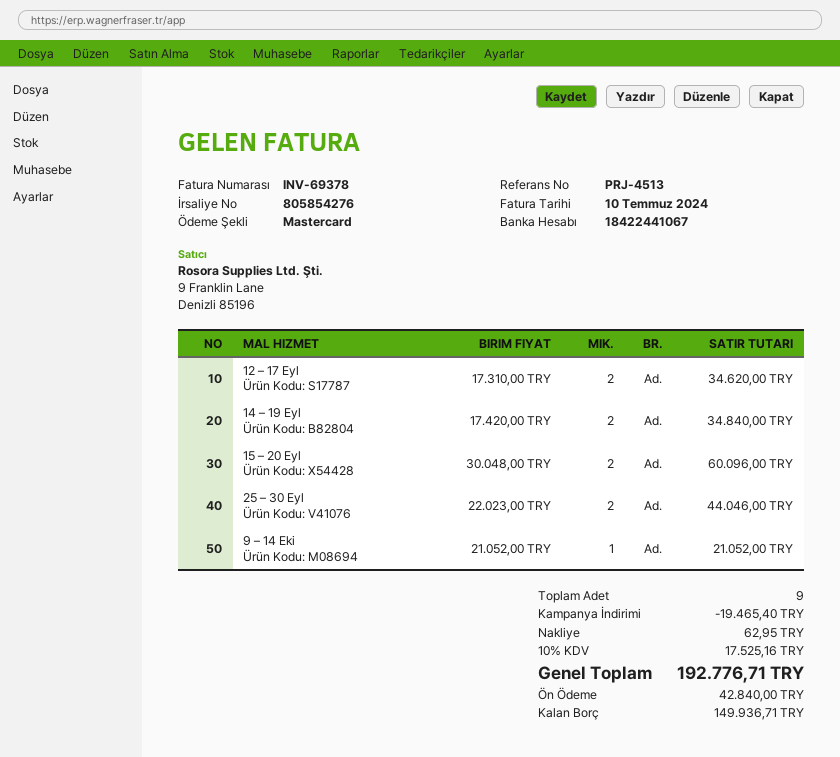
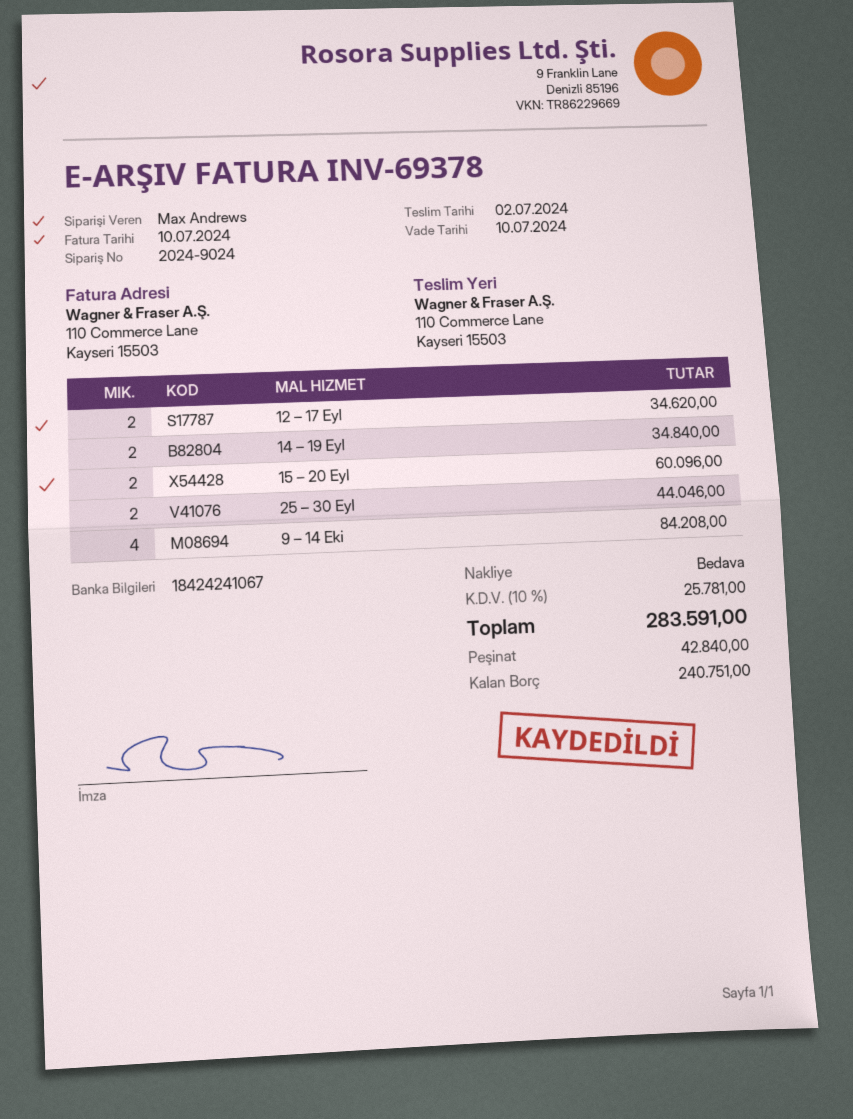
bank account: 18422441067 -> 18424241067
9 – 14 Eki: 1 for 21052.00 -> 4 for 84208.00
discount: 19465.40 -> none
shipping: 62.95 -> 0.00
tax: 10% = 17525.16 -> 10% = 25781.00
total: 192776.71 -> 283591.00
balance: 149936.71 -> 240751.00

